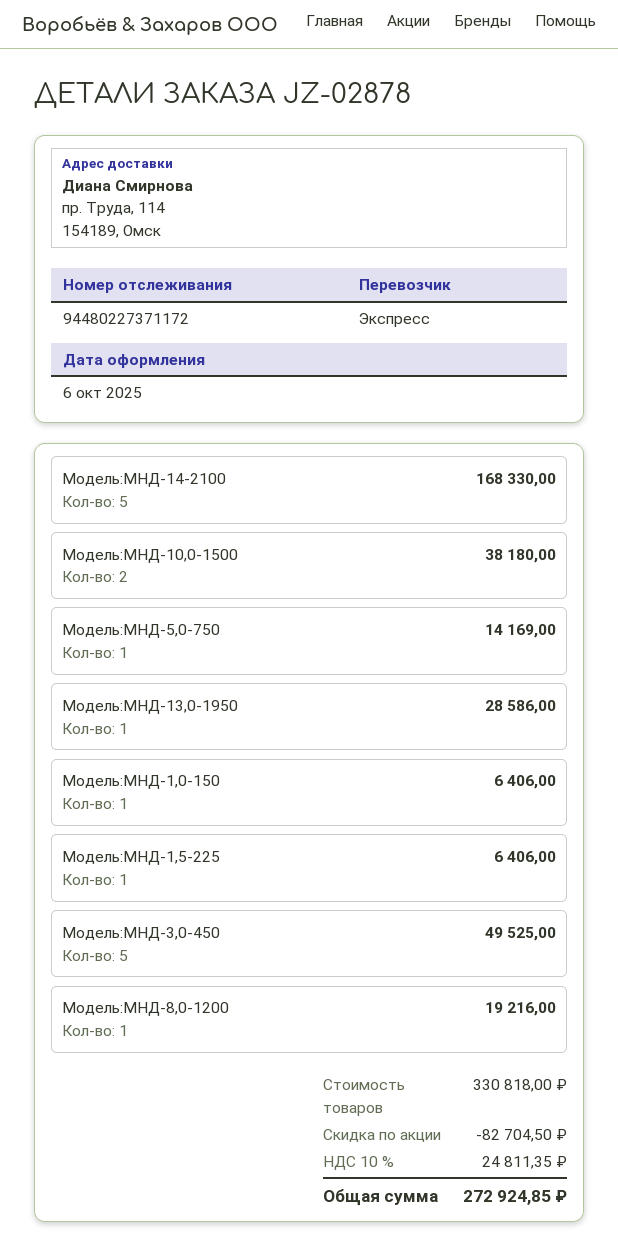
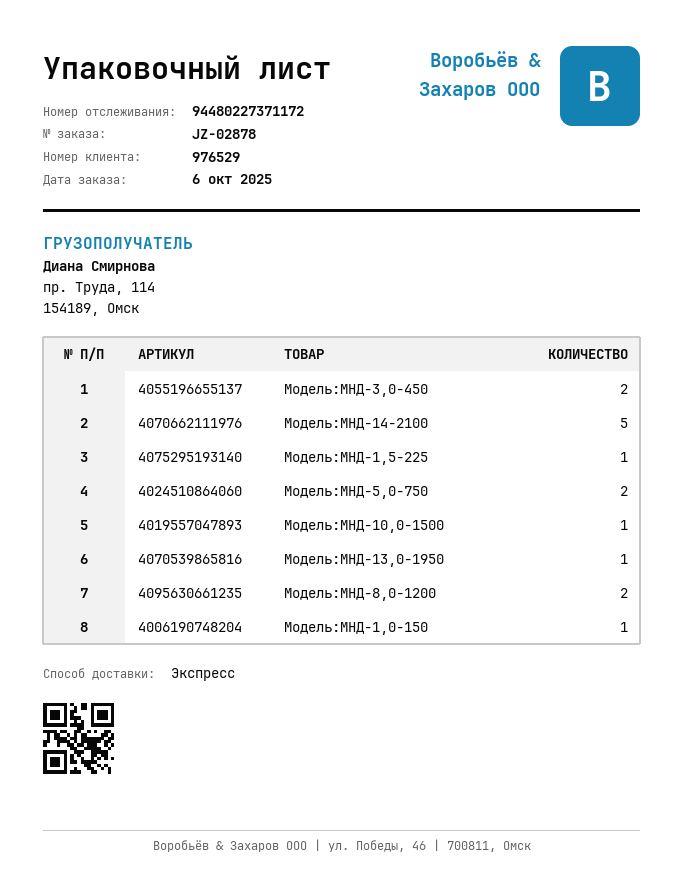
Модель:МНД-10,0-1500: 2 -> 1
Модель:МНД-5,0-750: 1 -> 2
Модель:МНД-3,0-450: 5 -> 2
Модель:МНД-8,0-1200: 1 -> 2

